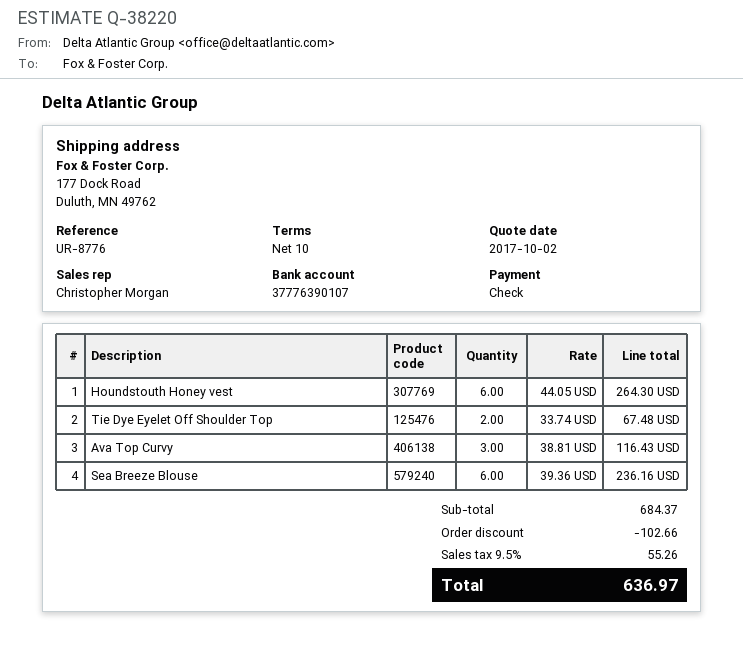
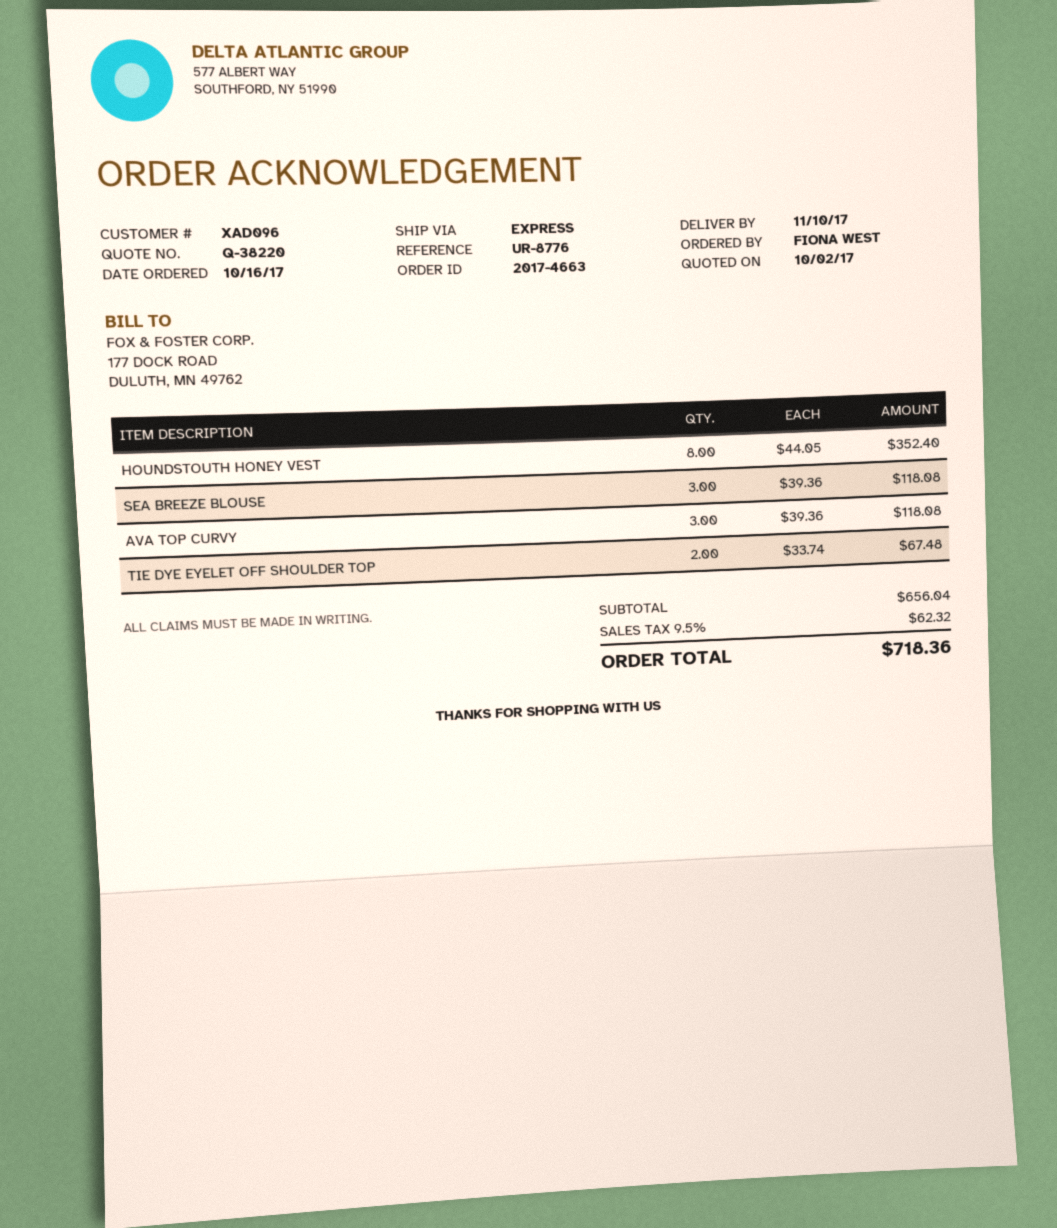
Houndstouth Honey vest: 6 x 44.05 = 264.30 -> 8 x 44.05 = 352.40
Ava Top Curvy: 3 x 38.81 = 116.43 -> 3 x 39.36 = 118.08
Sea Breeze Blouse: 6 x 39.36 = 236.16 -> 3 x 39.36 = 118.08
subtotal: 684.37 -> 656.04
discount: 102.66 -> none
tax: 9.5% = 55.26 -> 9.5% = 62.32
total: 636.97 -> 718.36

